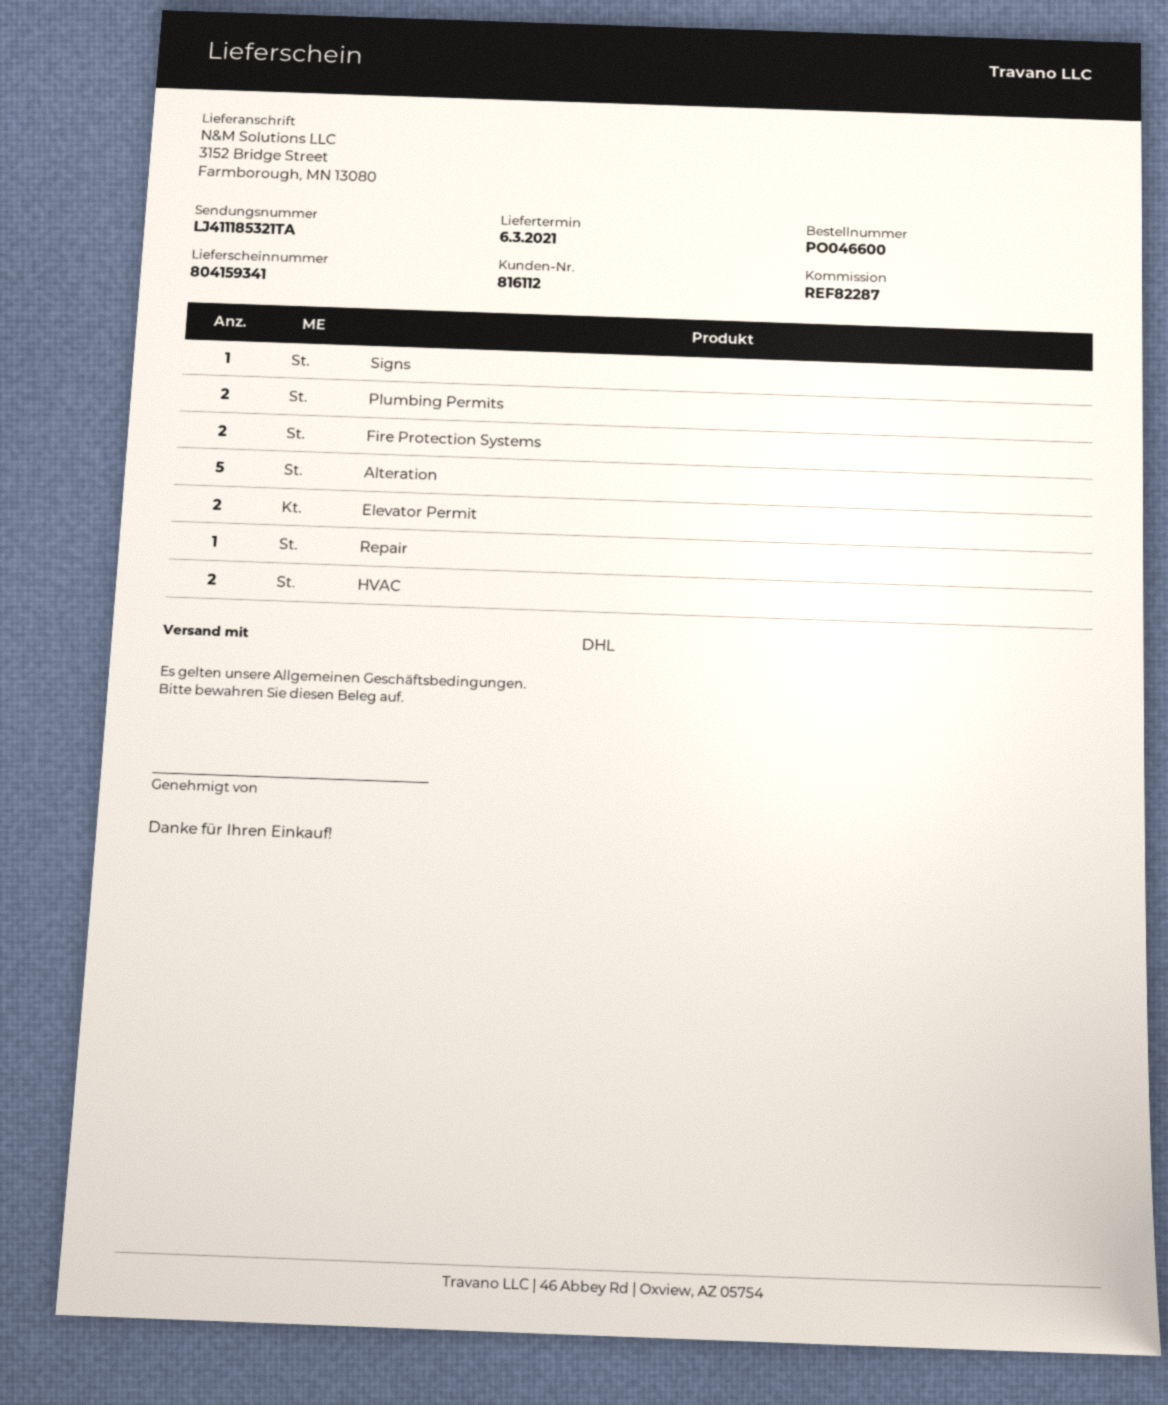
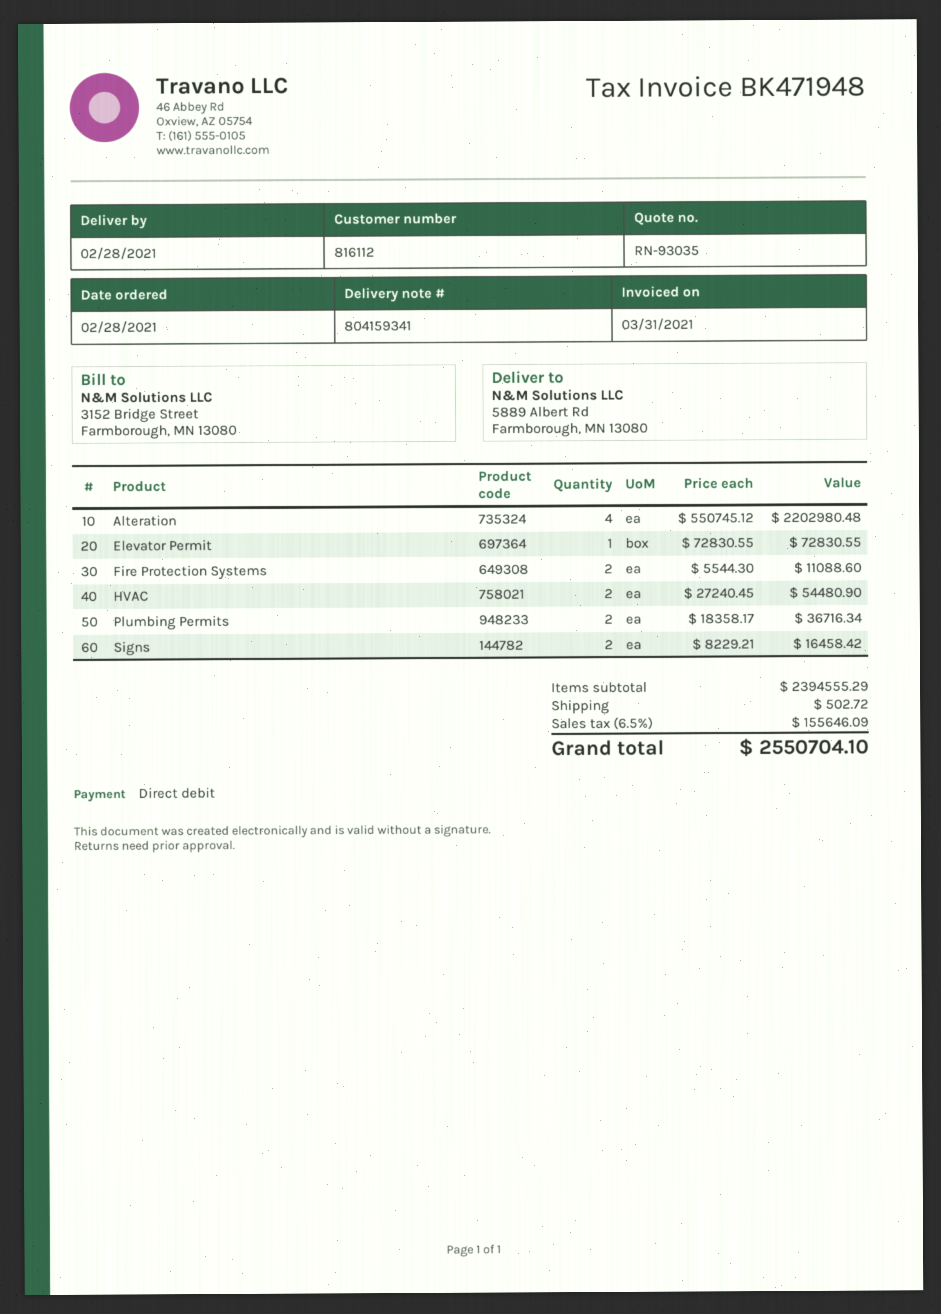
delivery date: 2021-03-06 -> 2021-02-28
ship to: 3152 Bridge Street, Farmborough, MN 13080 -> 5889 Albert Rd, Farmborough, MN 13080
Signs: 1 -> 2
Alteration: 5 -> 4
Elevator Permit: 2 -> 1
Repair: 1 -> none

